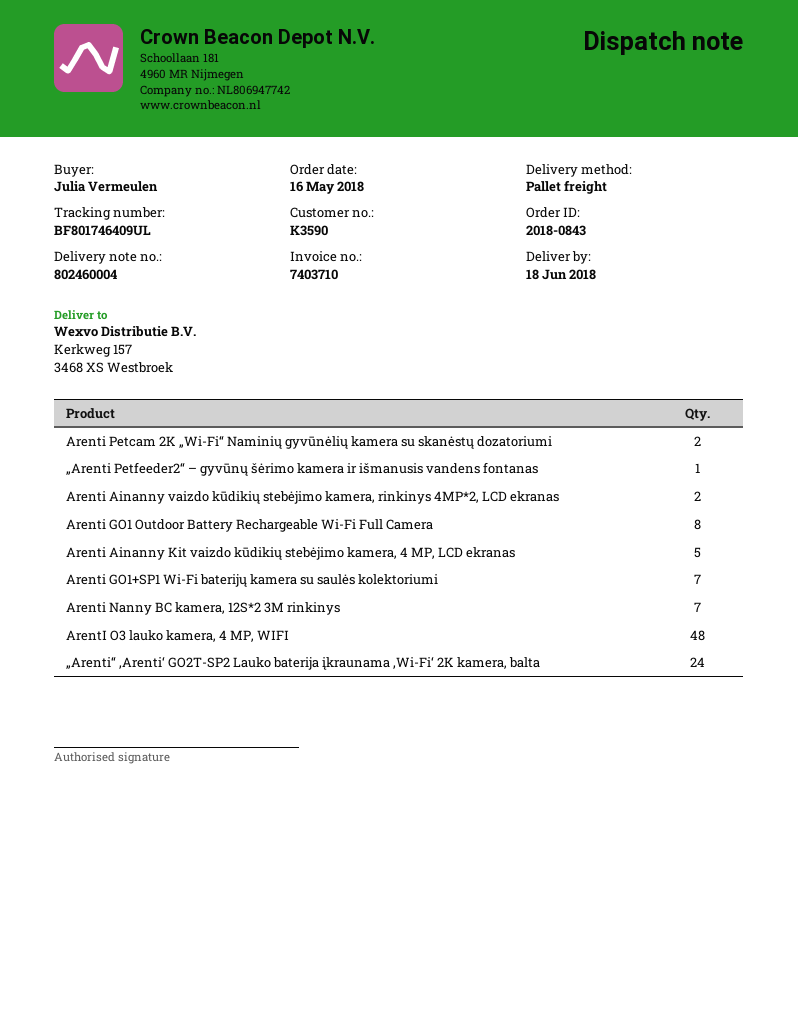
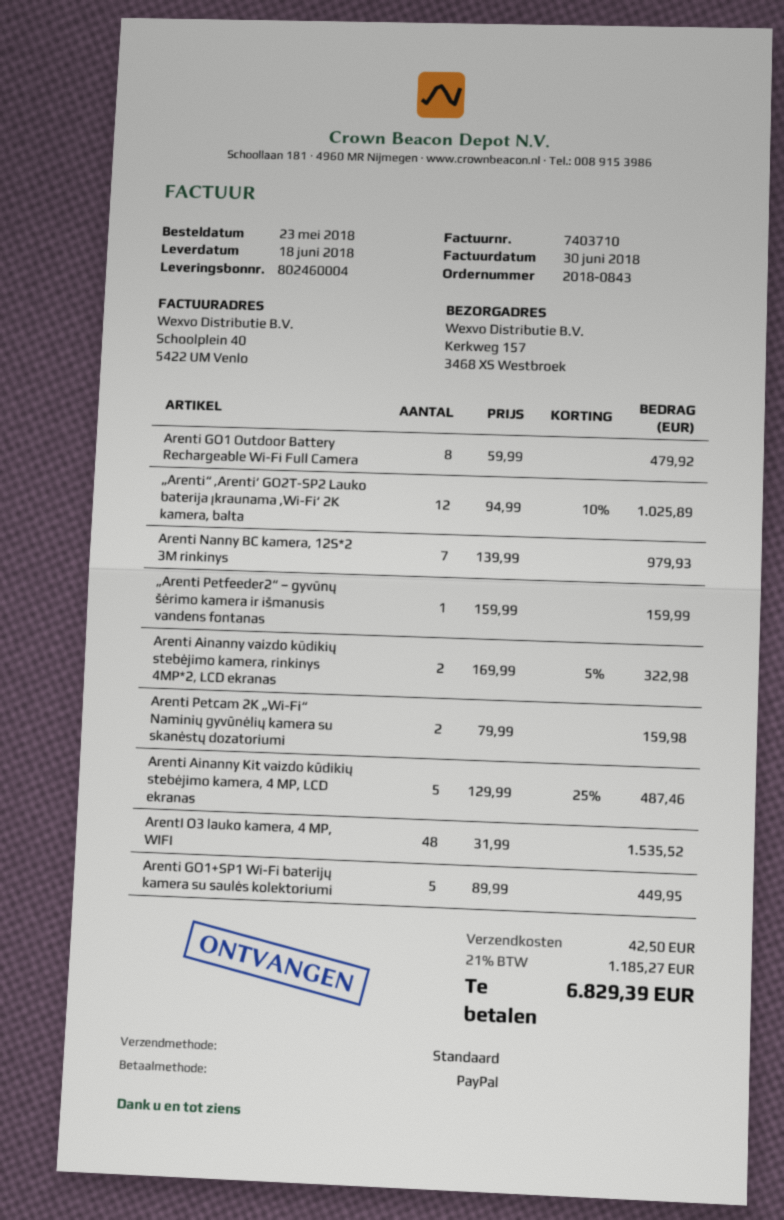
order date: 2018-05-16 -> 2018-05-23
shipping method: pallet freight -> standard
Arenti GO1+SP1 Wi-Fi baterijų kamera su saulės kolektoriumi: 7 -> 5
„Arenti“ ‚Arenti‘ GO2T-SP2 Lauko baterija įkraunama ‚Wi-Fi‘ 2K kamera, balta: 24 -> 12

